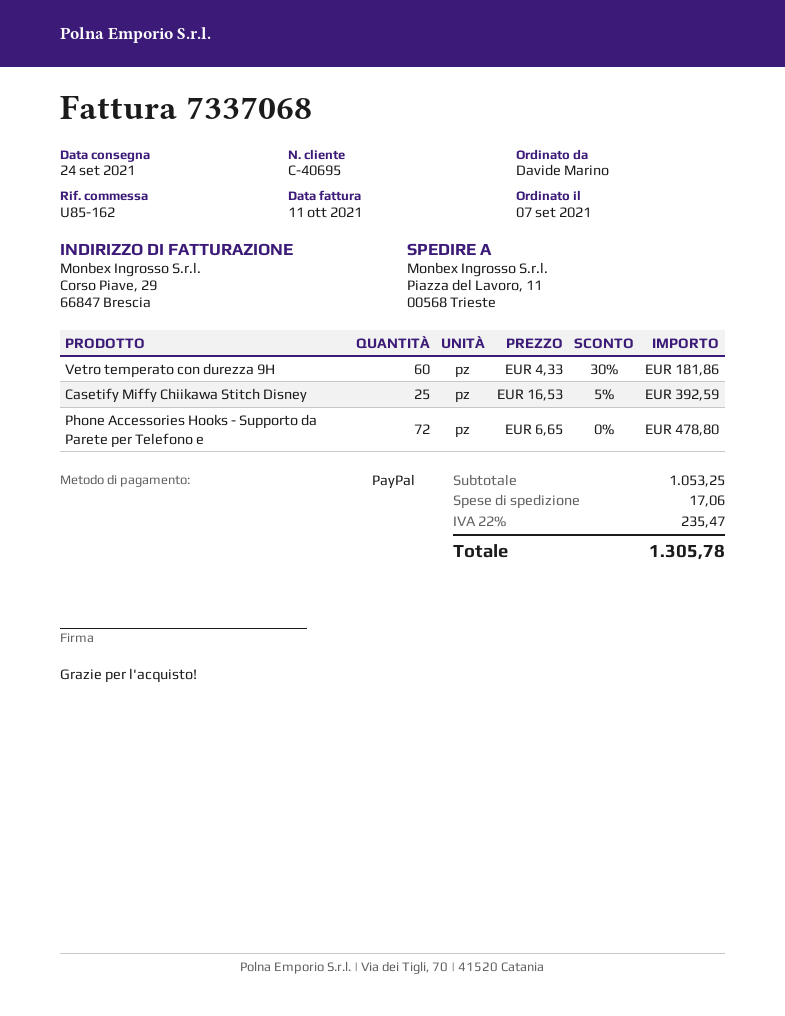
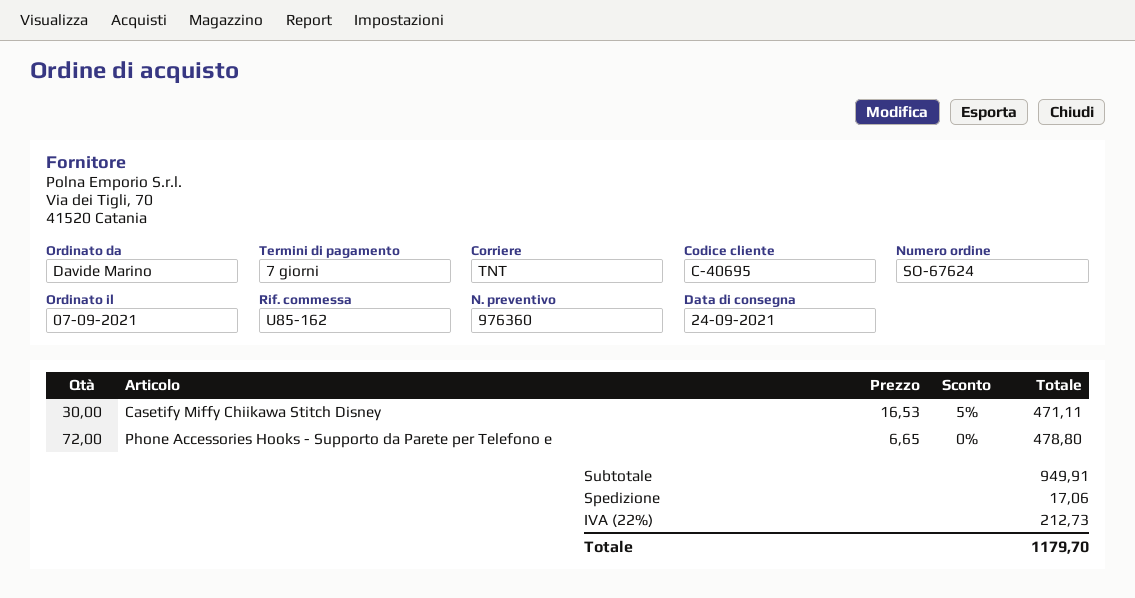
Vetro temperato con durezza 9H: 60 x 4.33 - 30% = 181.86 -> none
Casetify Miffy Chiikawa Stitch Disney: 25 x 16.53 - 5% = 392.59 -> 30 x 16.53 - 5% = 471.11
subtotal: 1053.25 -> 949.91
tax: 22% = 235.47 -> 22% = 212.73
total: 1305.78 -> 1179.70

